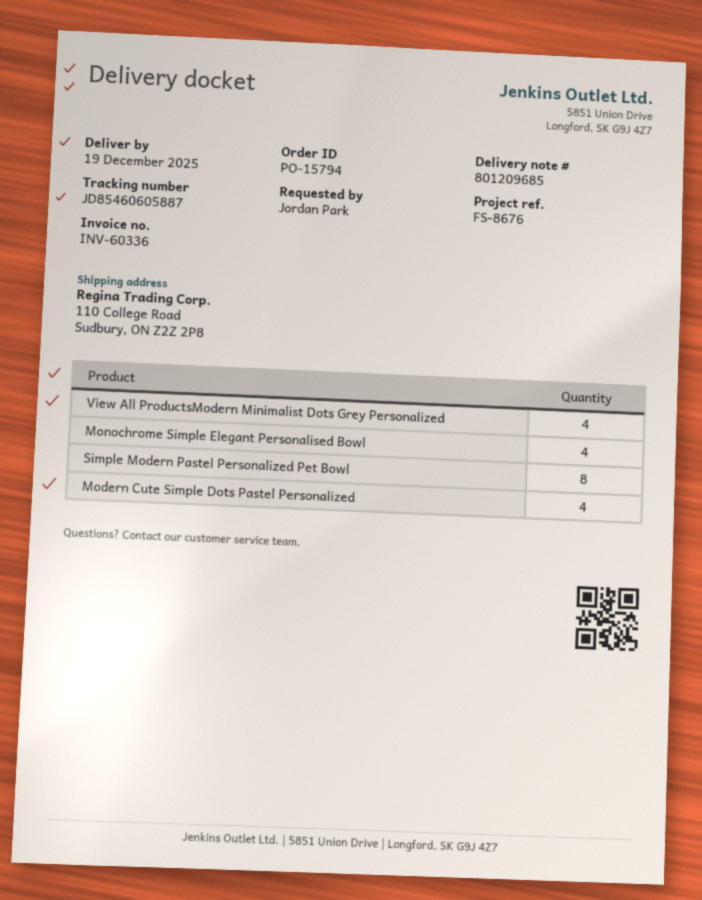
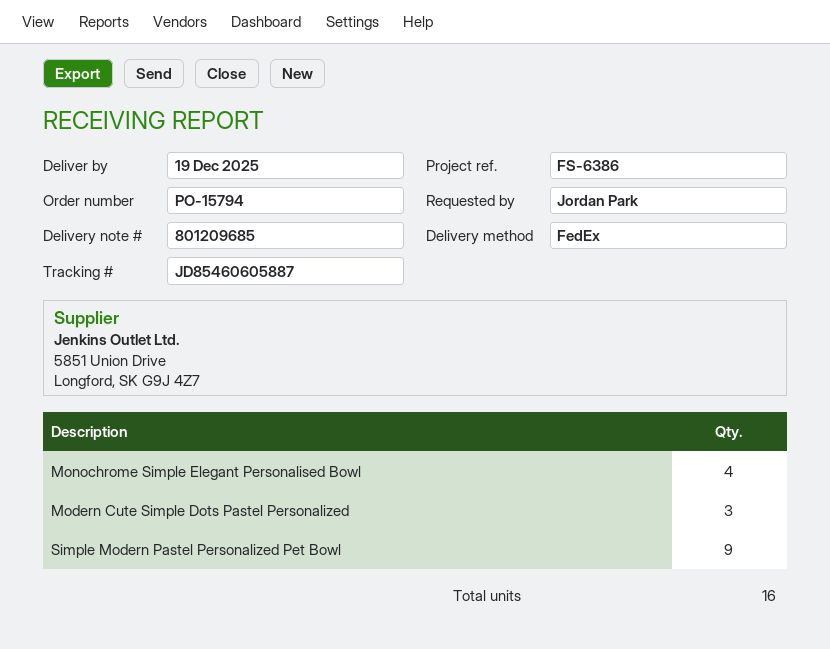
reference: FS-8676 -> FS-6386
View All ProductsModern Minimalist Dots Grey Personalized: 4 -> none
Simple Modern Pastel Personalized Pet Bowl: 8 -> 9
Modern Cute Simple Dots Pastel Personalized: 4 -> 3

